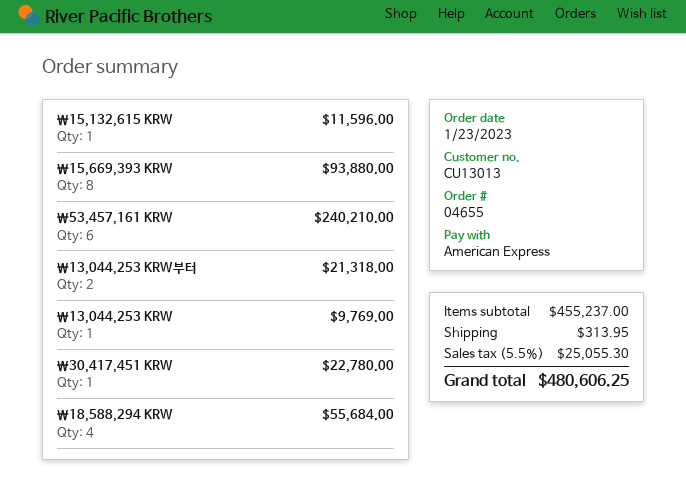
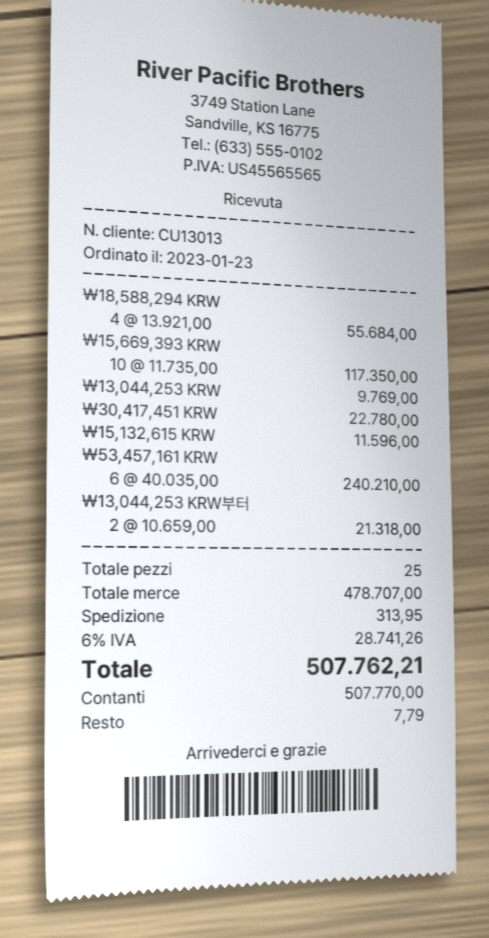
payment method: American Express -> cash
₩15,669,393 KRW: 8 for 93880.00 -> 10 for 117350.00
subtotal: 455237.00 -> 478707.00
tax: 5.5% = 25055.30 -> 6% = 28741.26
total: 480606.25 -> 507762.21

